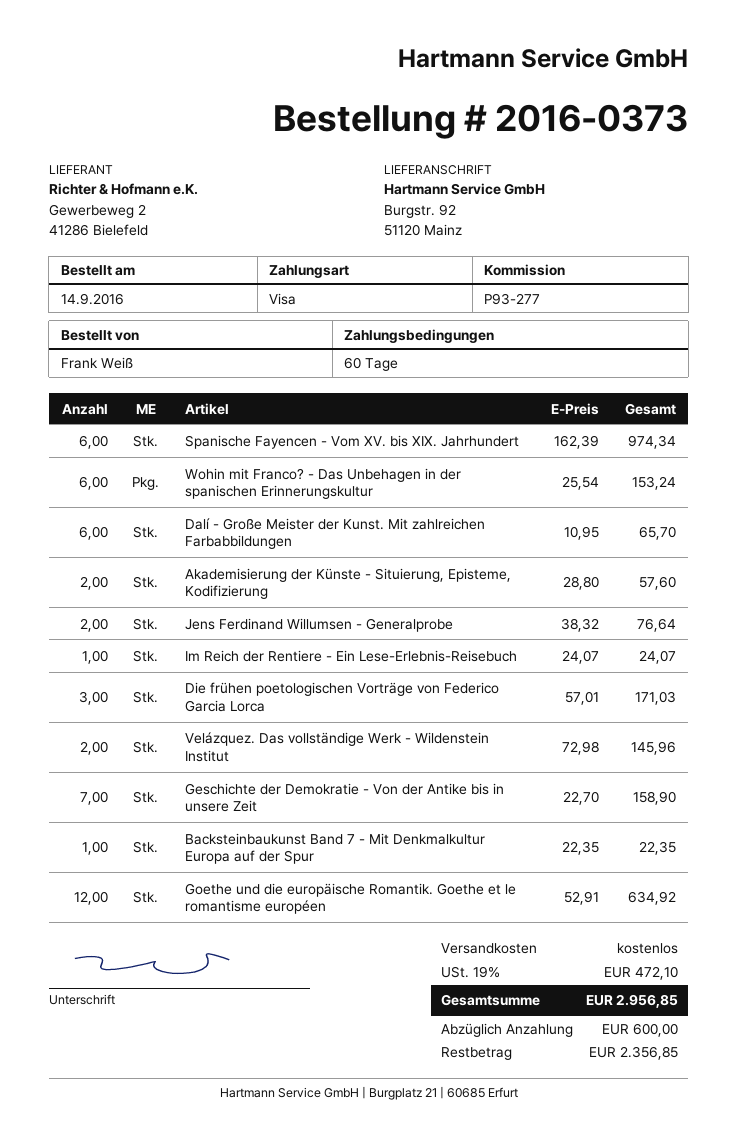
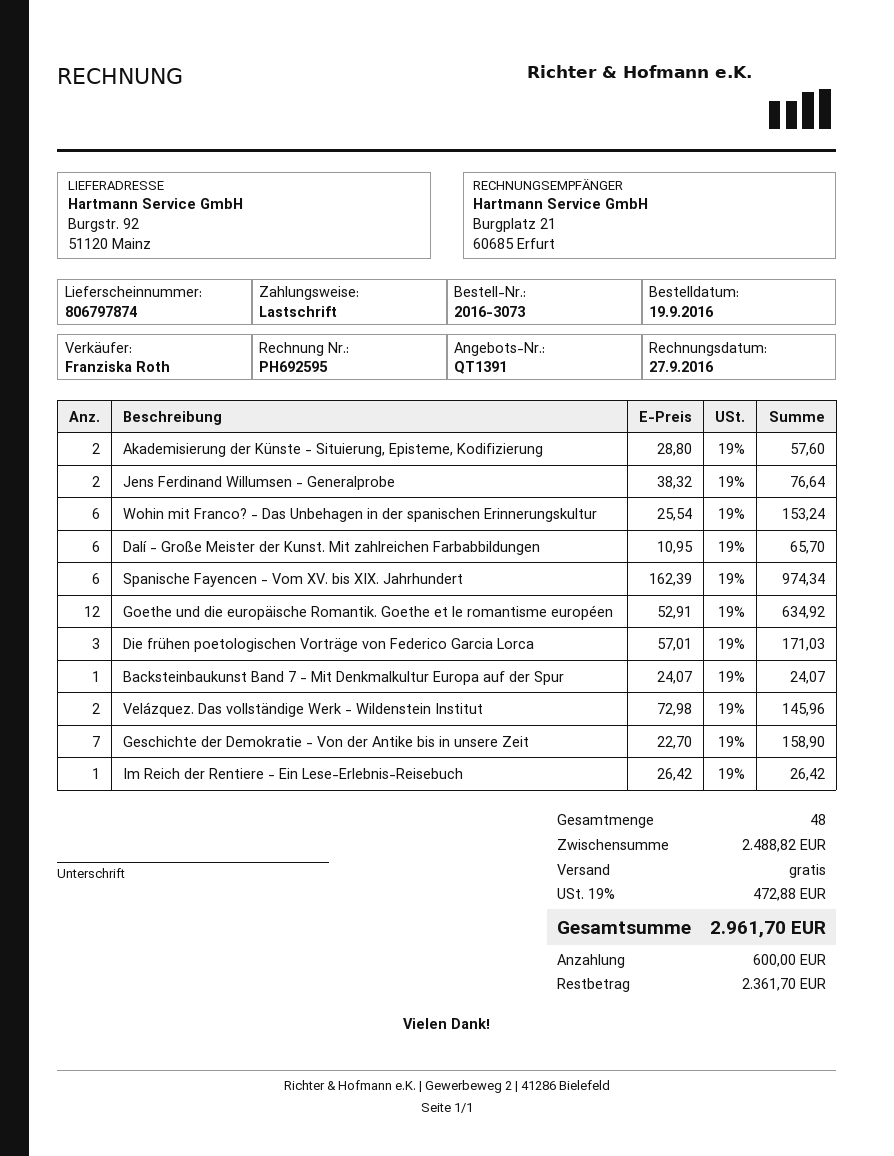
order number: 2016-0373 -> 2016-3073
order date: 2016-09-14 -> 2016-09-19
payment method: Visa -> direct debit
Im Reich der Rentiere - Ein Lese-Erlebnis-Reisebuch: 1 x 24.07 = 24.07 -> 1 x 26.42 = 26.42
Backsteinbaukunst Band 7 - Mit Denkmalkultur Europa auf der Spur: 1 x 22.35 = 22.35 -> 1 x 24.07 = 24.07
tax: 19% = 472.10 -> 19% = 472.88
total: 2956.85 -> 2961.70
balance: 2356.85 -> 2361.70

